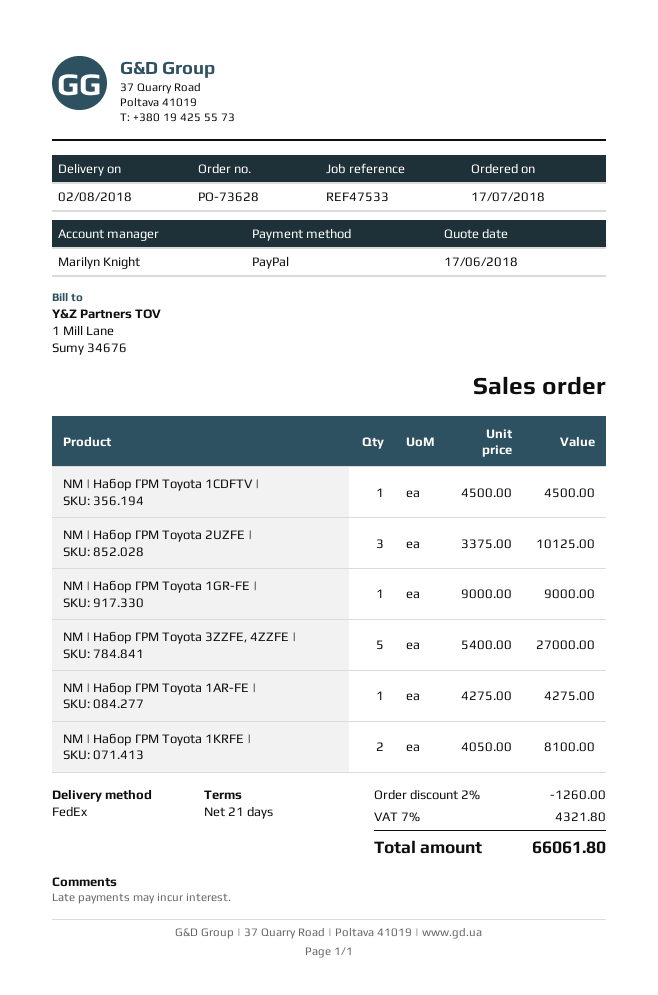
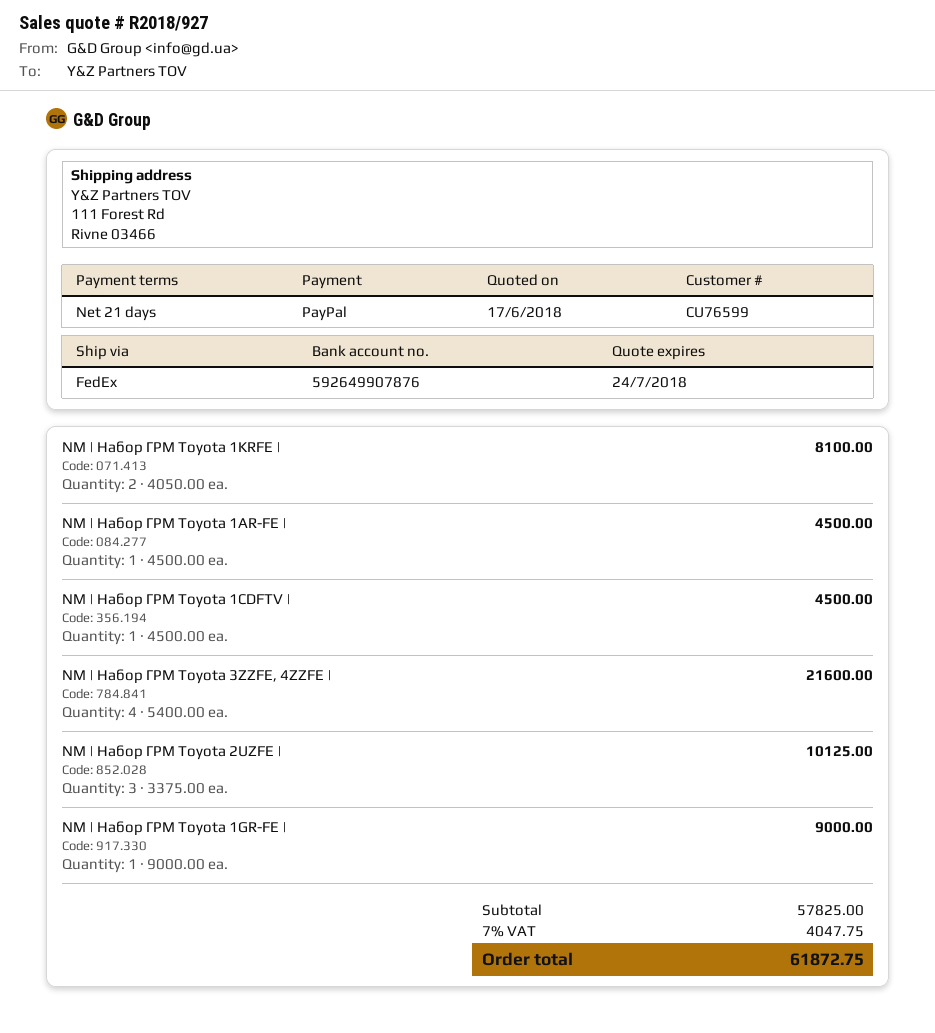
NM | Набор ГРМ Toyota 3ZZFE, 4ZZFE |: 5 x 5400.00 = 27000.00 -> 4 x 5400.00 = 21600.00
NM | Набор ГРМ Toyota 1AR-FE |: 1 x 4275.00 = 4275.00 -> 1 x 4500.00 = 4500.00
discount: 2% = 1260.00 -> none
tax: 7% = 4321.80 -> 7% = 4047.75
total: 66061.80 -> 61872.75

